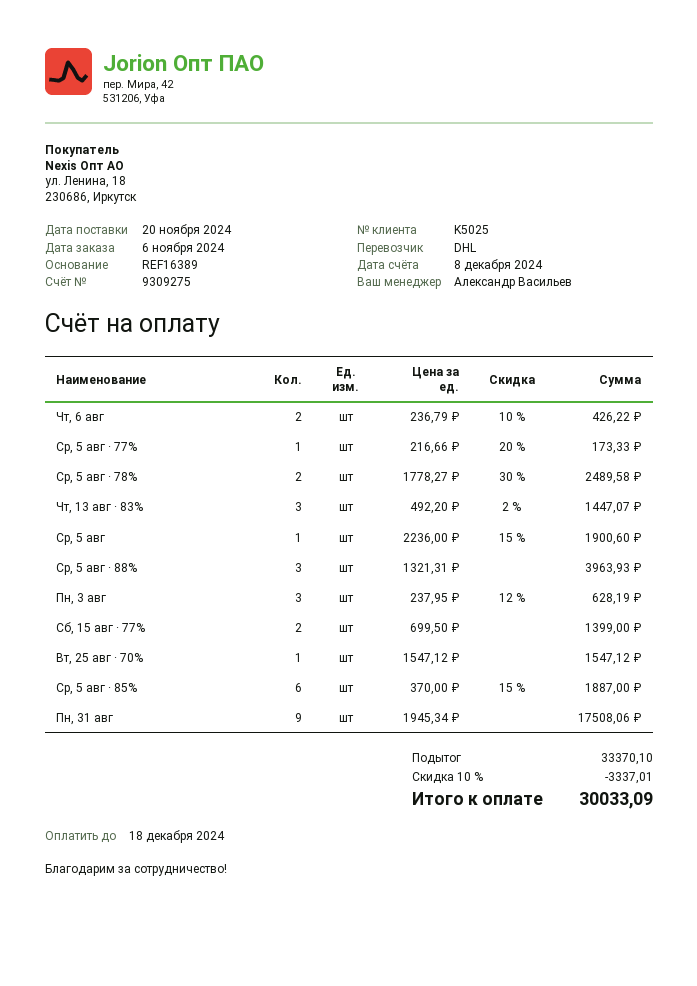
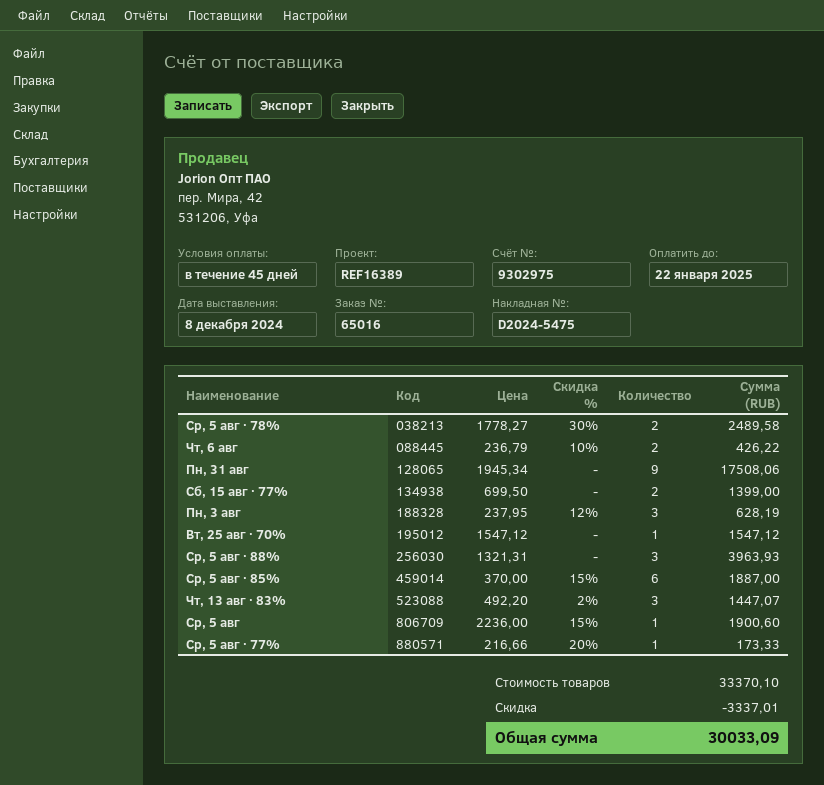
invoice number: 9309275 -> 9302975
due date: 2024-12-18 -> 2025-01-22

